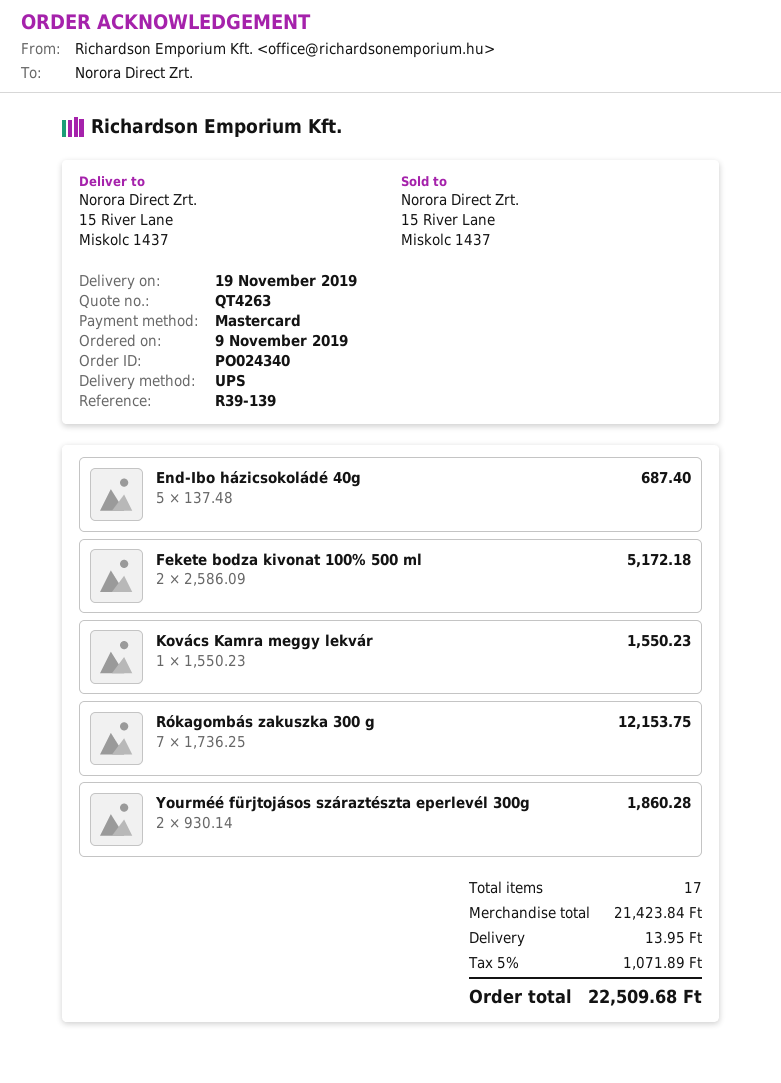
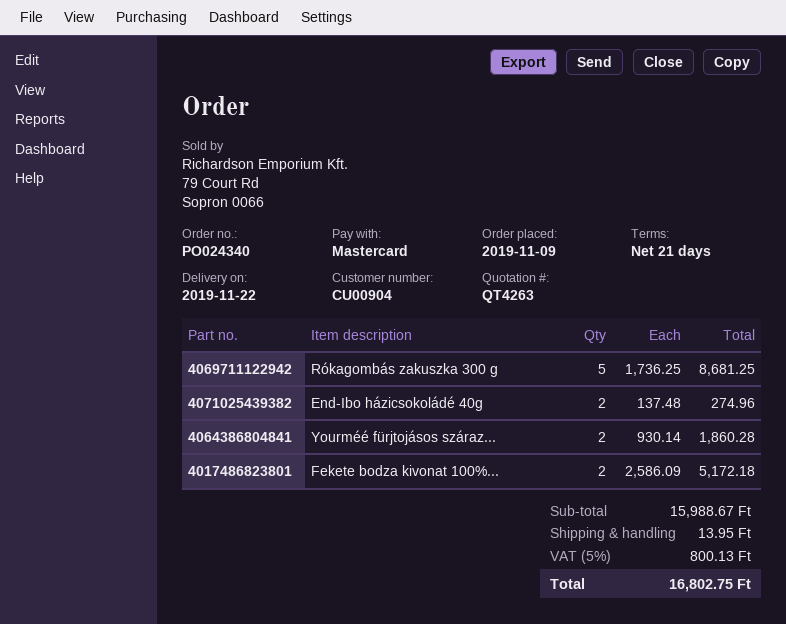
delivery date: 2019-11-19 -> 2019-11-22
End-Ibo házicsokoládé 40g: 5 x 137.48 = 687.40 -> 2 x 137.48 = 274.96
Kovács Kamra meggy lekvár: 1 x 1550.23 = 1550.23 -> none
Rókagombás zakuszka 300 g: 7 x 1736.25 = 12153.75 -> 5 x 1736.25 = 8681.25
subtotal: 21423.84 -> 15988.67
tax: 5% = 1071.89 -> 5% = 800.13
total: 22509.68 -> 16802.75

